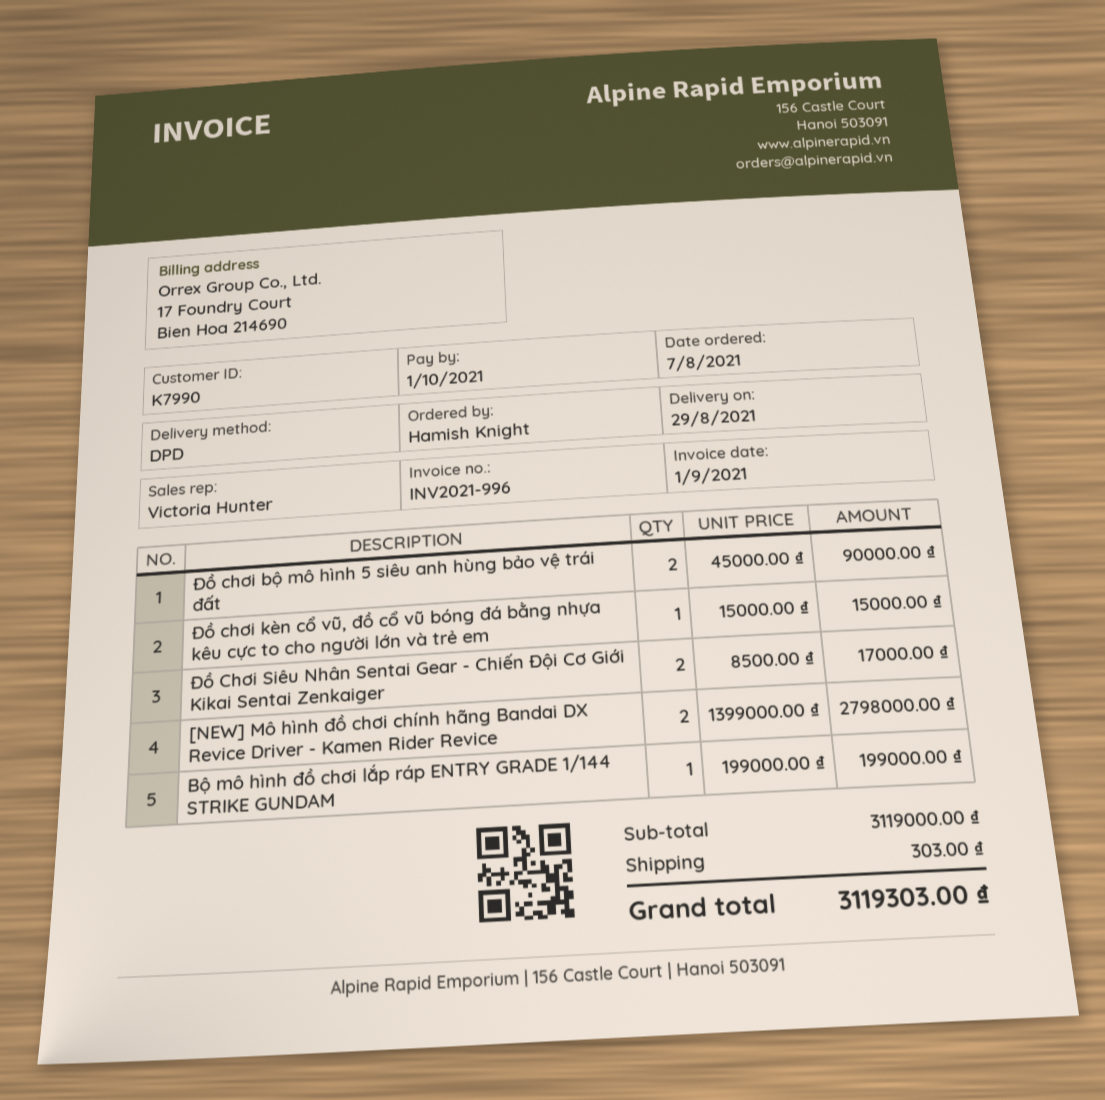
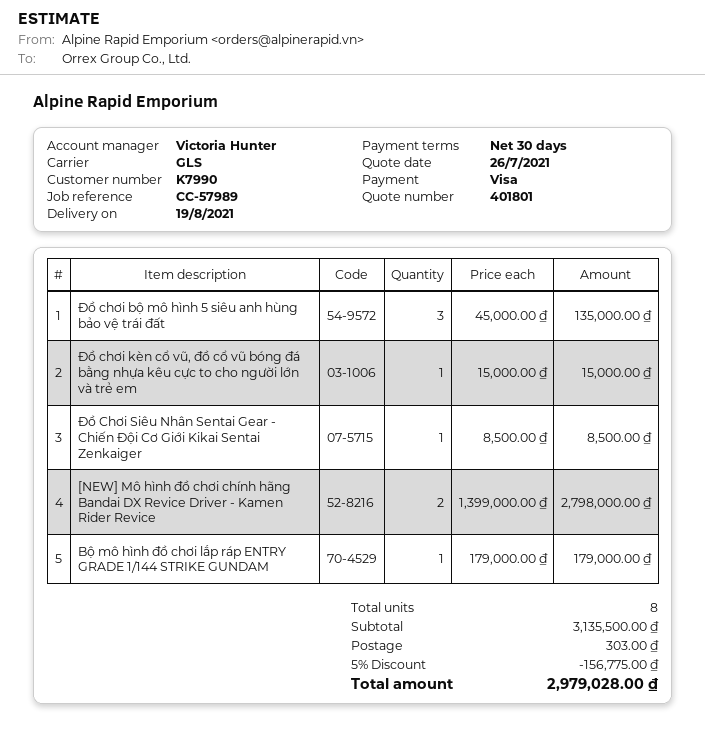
delivery date: 2021-08-29 -> 2021-08-19
shipping method: DPD -> GLS
Đồ chơi bộ mô hình 5 siêu anh hùng bảo vệ trái đất: 2 x 45000.00 = 90000.00 -> 3 x 45000.00 = 135000.00
Đồ Chơi Siêu Nhân Sentai Gear - Chiến Đội Cơ Giới Kikai Sentai Zenkaiger: 2 x 8500.00 = 17000.00 -> 1 x 8500.00 = 8500.00
Bộ mô hình đồ chơi lắp ráp ENTRY GRADE 1/144 STRIKE GUNDAM: 1 x 199000.00 = 199000.00 -> 1 x 179000.00 = 179000.00
subtotal: 3119000.00 -> 3135500.00
discount: none -> 5% = 156775.00
total: 3119303.00 -> 2979028.00

